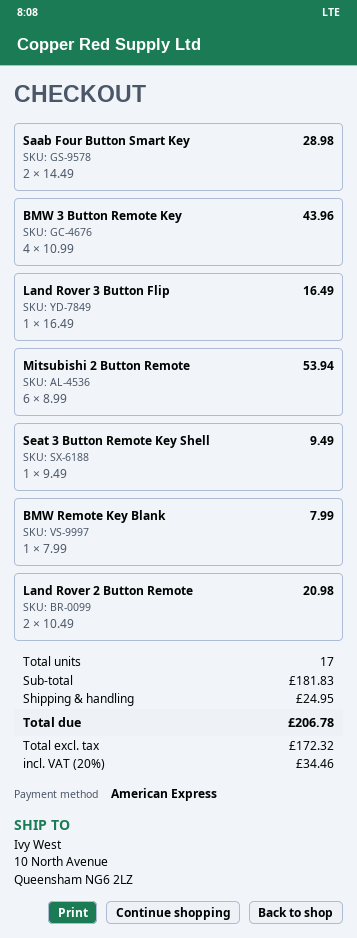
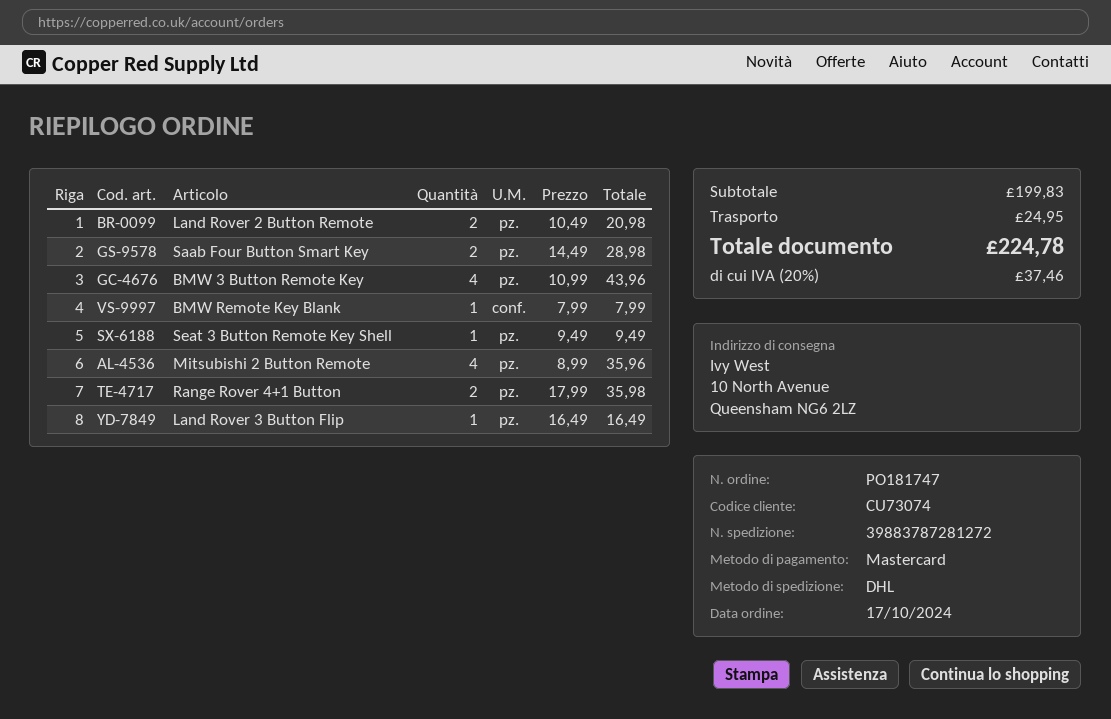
payment method: American Express -> Mastercard
Mitsubishi 2 Button Remote: 6 x 8.99 = 53.94 -> 4 x 8.99 = 35.96
Range Rover 4+1 Button: none -> 2 x 17.99 = 35.98
subtotal: 181.83 -> 199.83
tax: 20% = 34.46 -> 20% = 37.46
total: 206.78 -> 224.78

